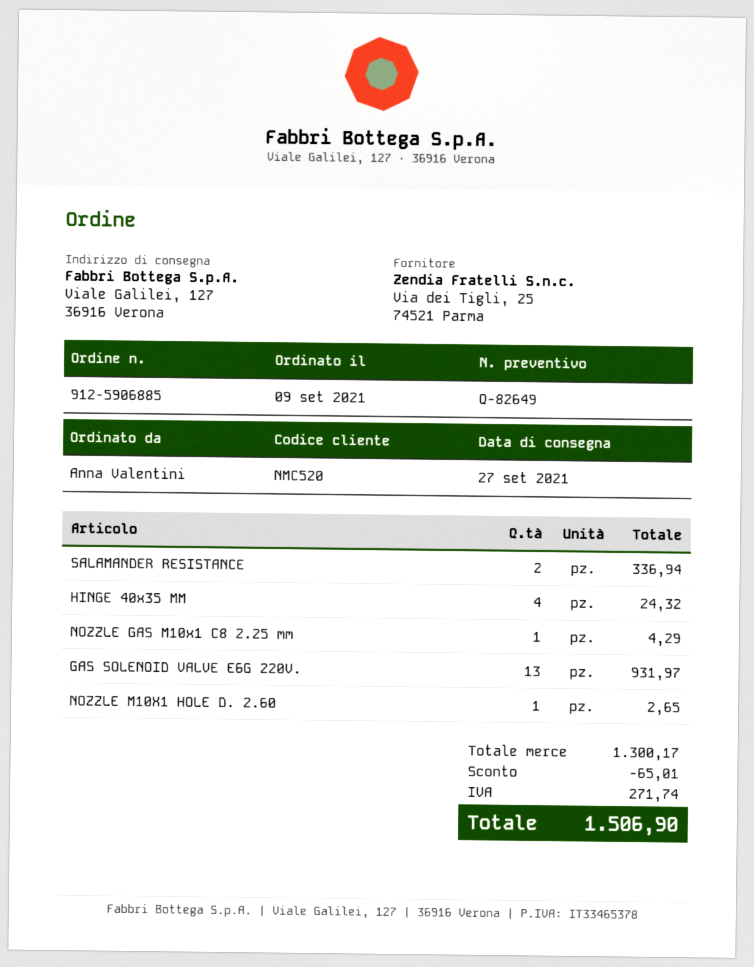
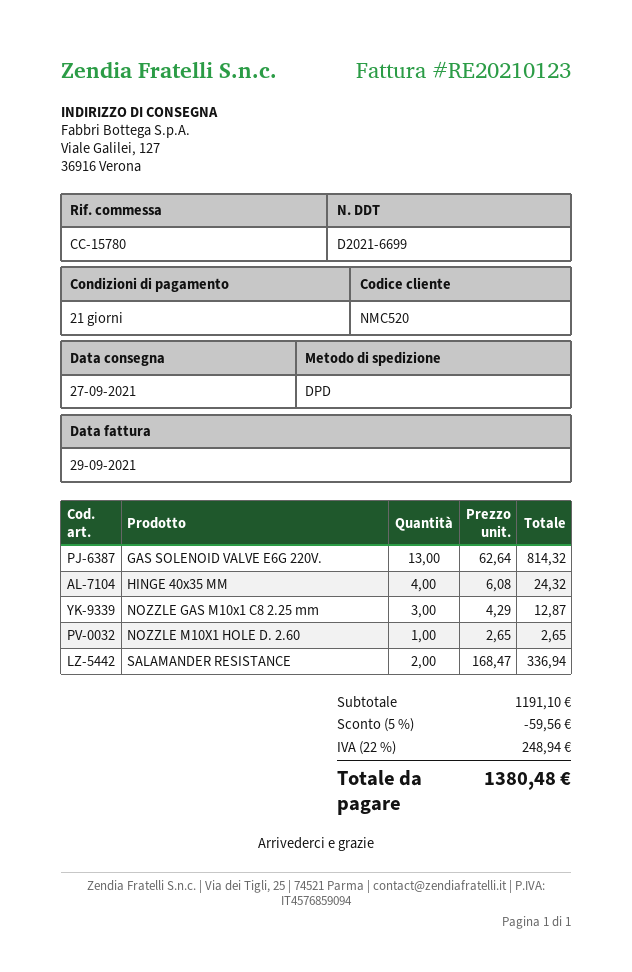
NOZZLE GAS M10x1 C8 2.25 mm: 1 for 4.29 -> 3 for 12.87
GAS SOLENOID VALVE E6G 220V.: 13 for 931.97 -> 13 for 814.32
subtotal: 1300.17 -> 1191.10
discount: 65.01 -> 59.56
tax: 271.74 -> 248.94
total: 1506.90 -> 1380.48

